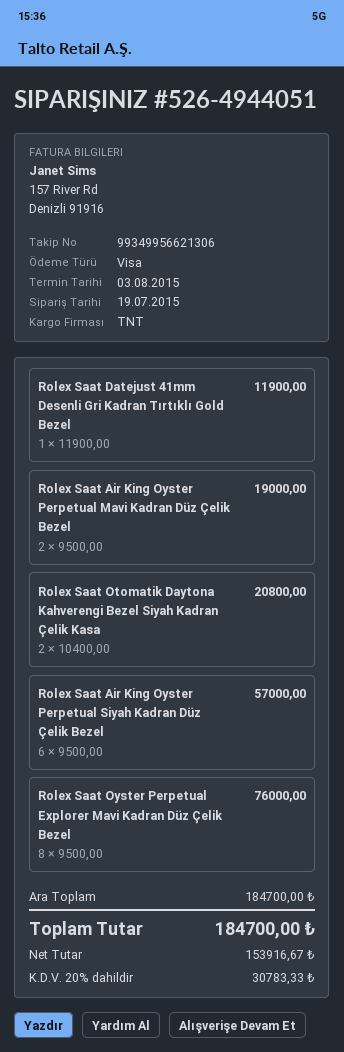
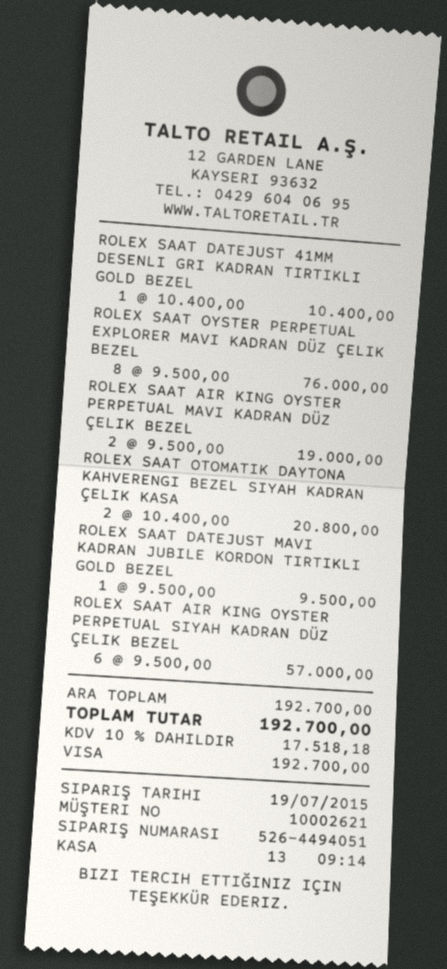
order number: 526-4944051 -> 526-4494051
Rolex Saat Datejust 41mm Desenli Gri Kadran Tırtıklı Gold Bezel: 1 x 11900.00 = 11900.00 -> 1 x 10400.00 = 10400.00
ROLEX SAAT DATEJUST MAVI KADRAN JUBILE KORDON TIRTIKLI GOLD BEZEL: none -> 1 x 9500.00 = 9500.00
subtotal: 184700.00 -> 192700.00
tax: 20% = 30783.33 -> 10% = 17518.18
total: 184700.00 -> 192700.00

